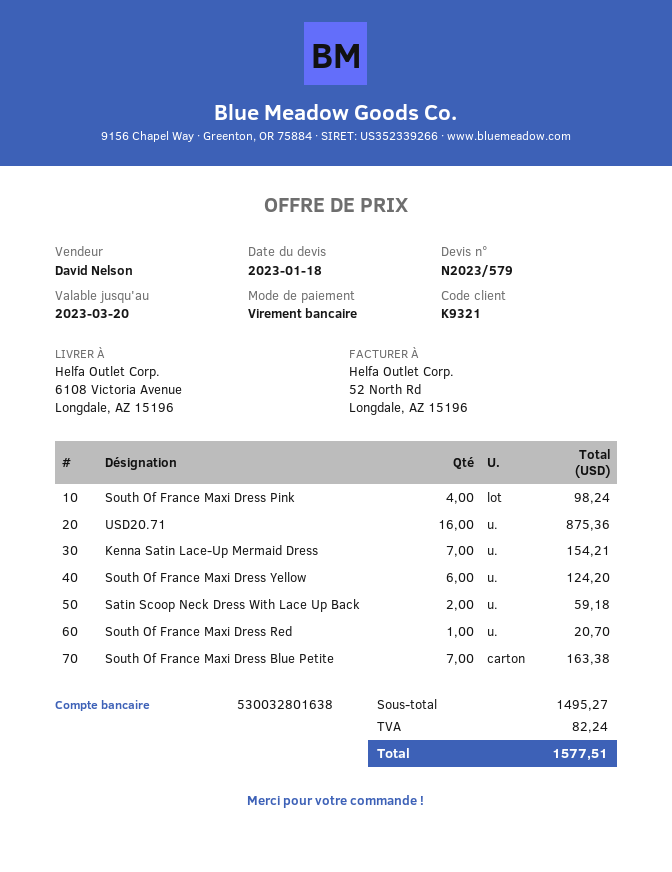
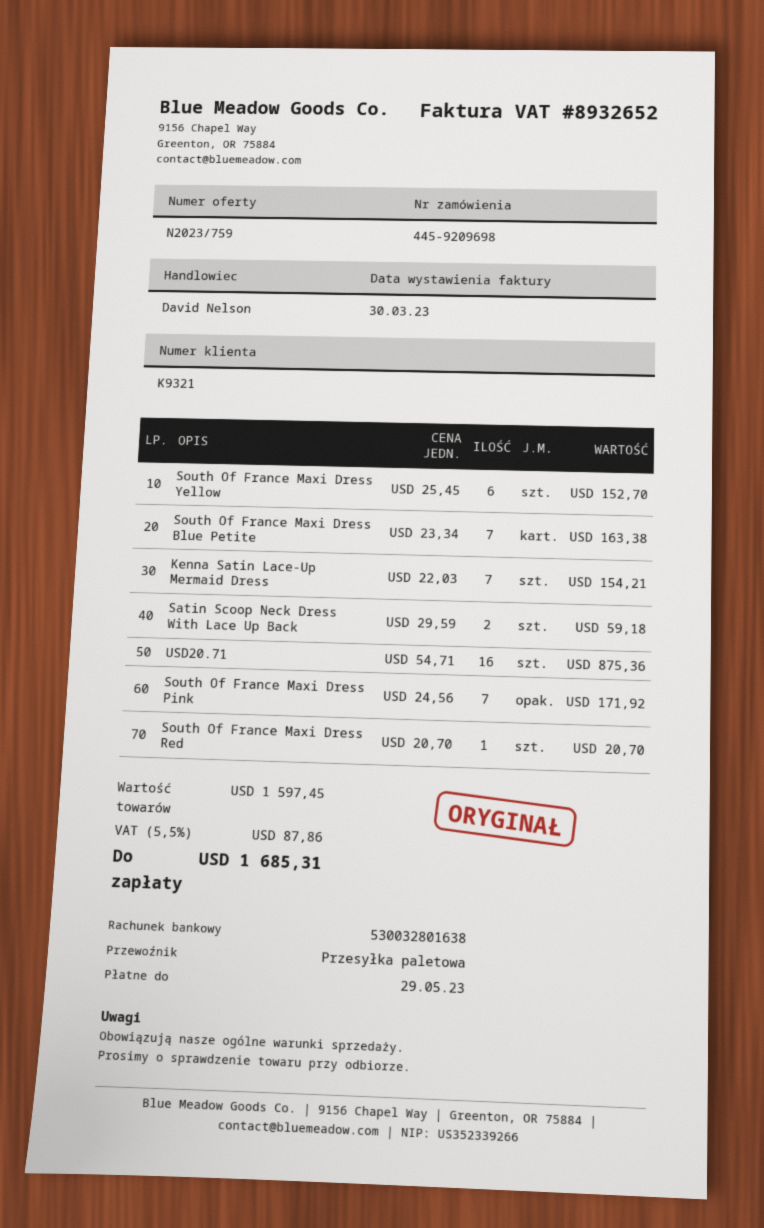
quote number: N2023/579 -> N2023/759
South Of France Maxi Dress Pink: 4 for 98.24 -> 7 for 171.92
South Of France Maxi Dress Yellow: 6 for 124.20 -> 6 for 152.70
subtotal: 1495.27 -> 1597.45
tax: 82.24 -> 87.86
total: 1577.51 -> 1685.31

